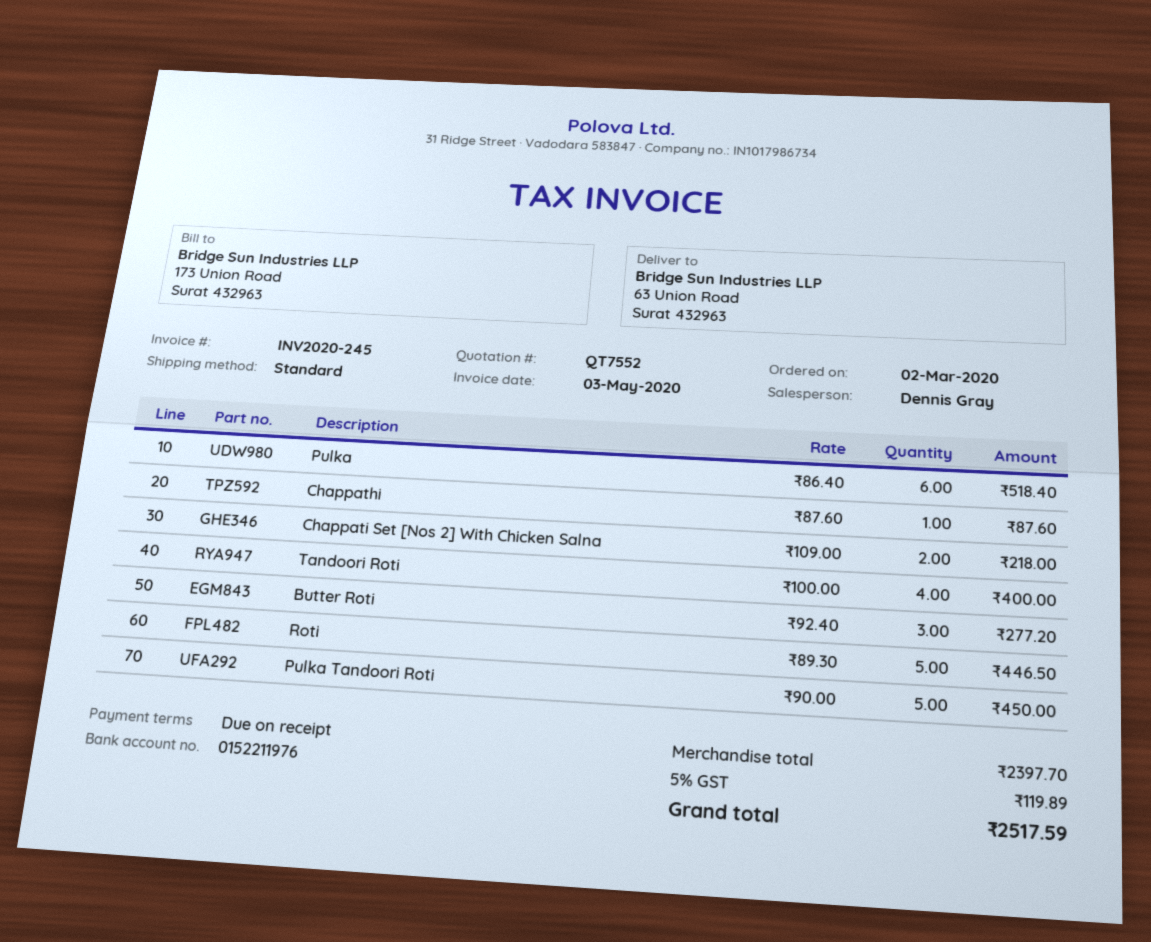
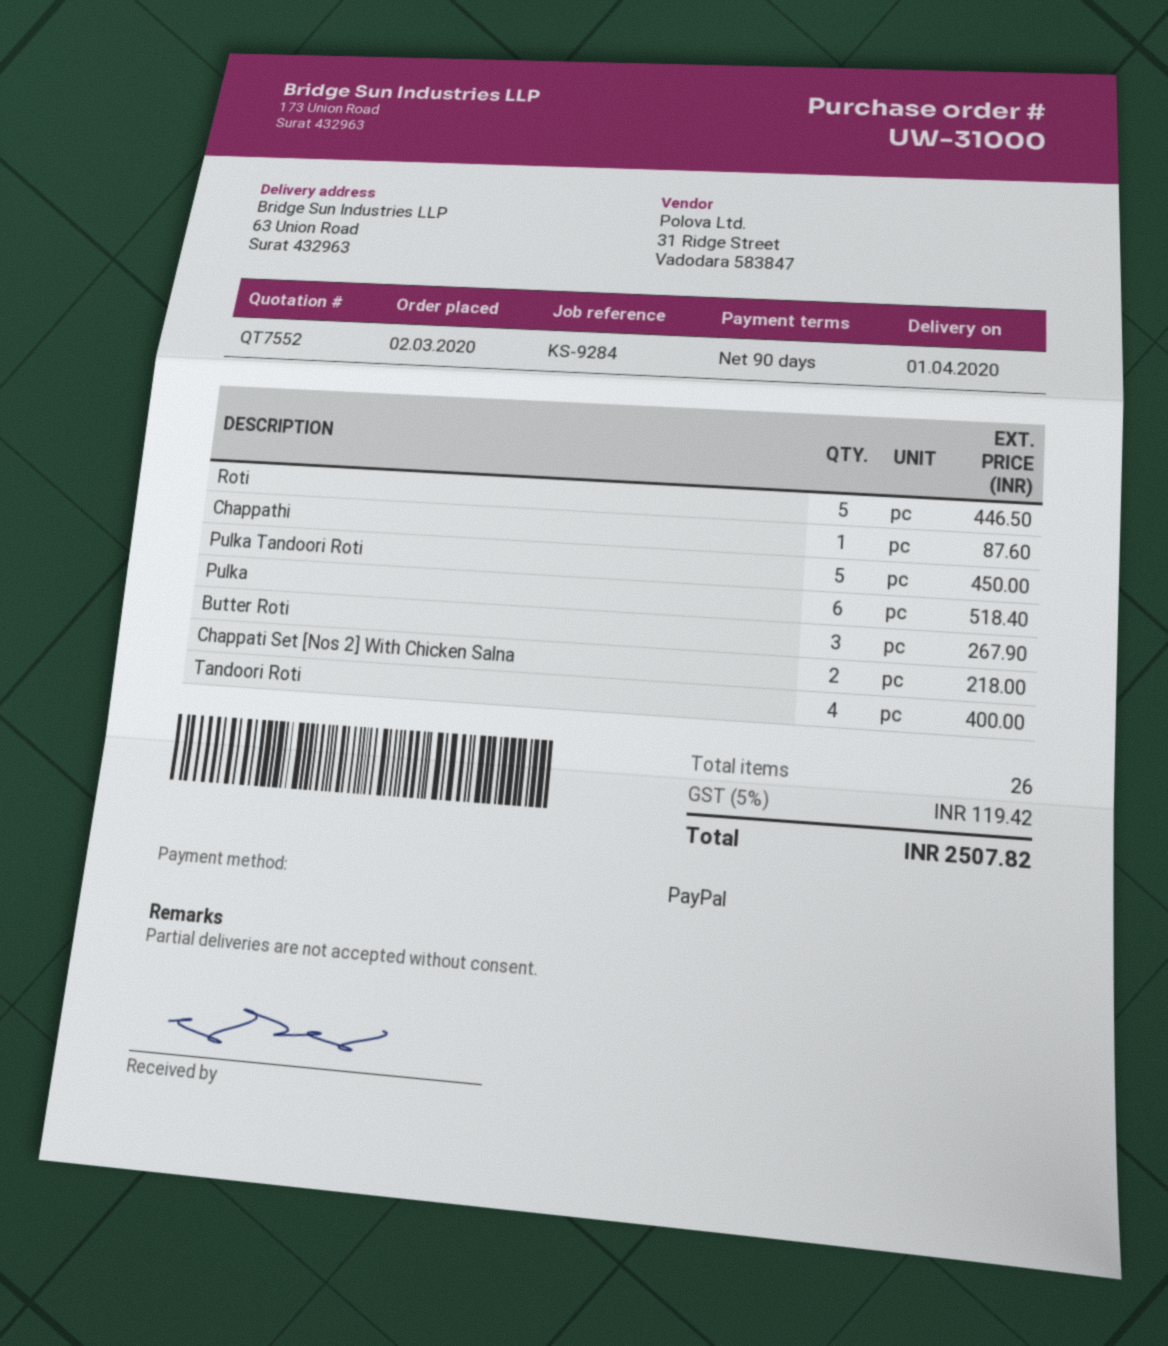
payment terms: on receipt -> 90 days
Butter Roti: 3 for 277.20 -> 3 for 267.90
tax: 5% = 119.89 -> 5% = 119.42
total: 2517.59 -> 2507.82

